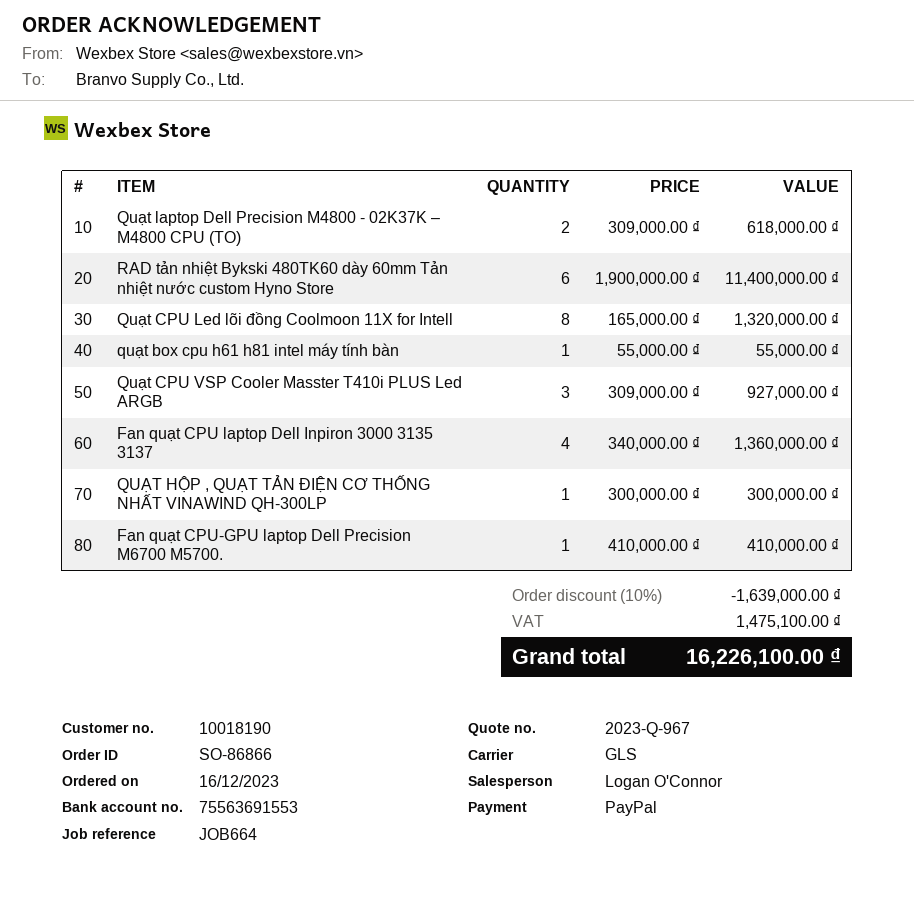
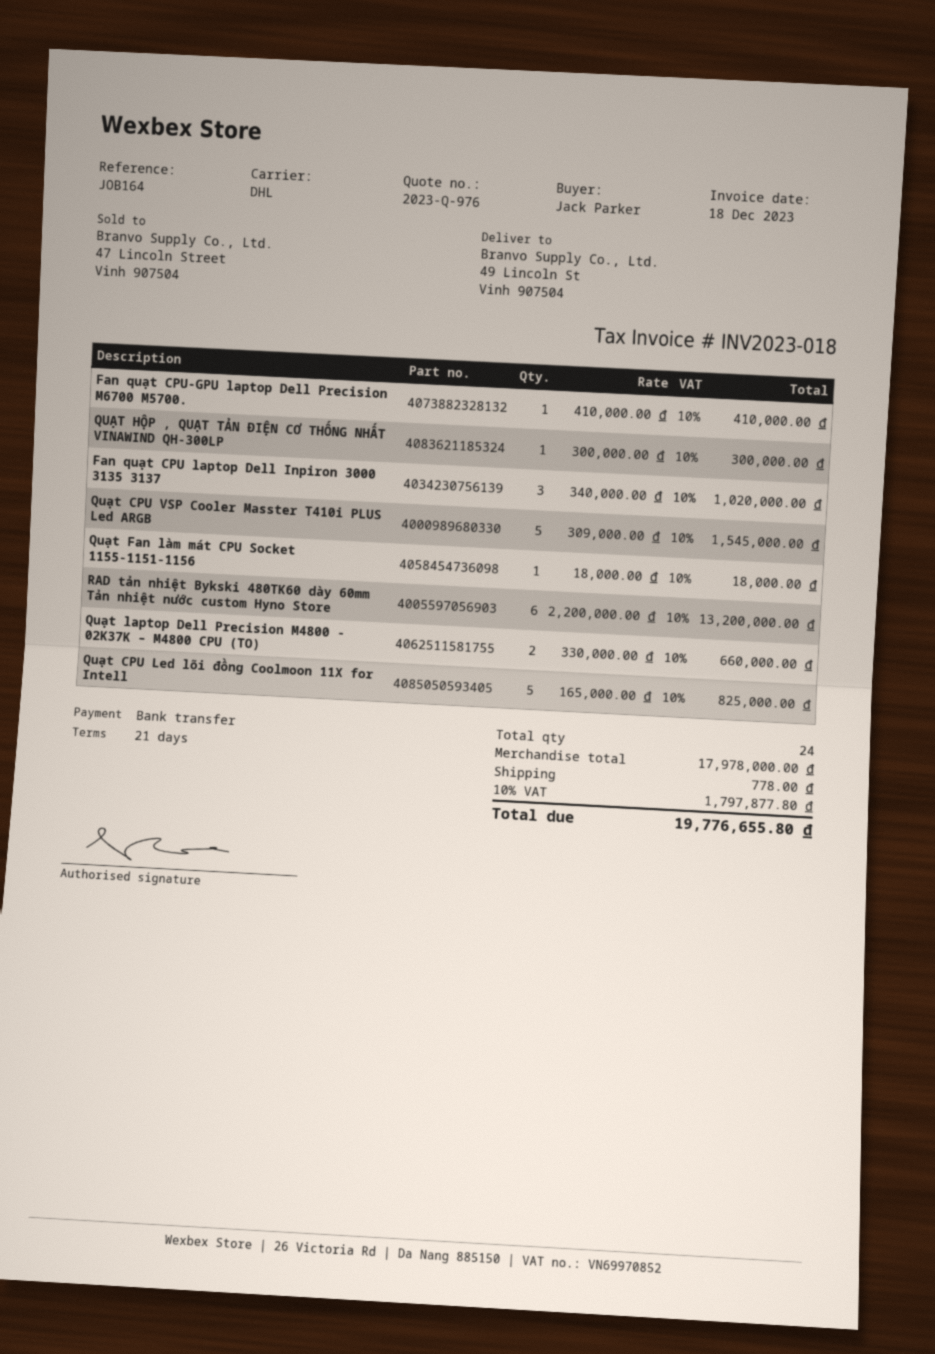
quote number: 2023-Q-967 -> 2023-Q-976
reference: JOB664 -> JOB164
payment method: PayPal -> bank transfer
shipping method: GLS -> DHL
Quạt laptop Dell Precision M4800 - 02K37K – M4800 CPU (TO): 2 x 309000.00 = 618000.00 -> 2 x 330000.00 = 660000.00
RAD tản nhiệt Bykski 480TK60 dày 60mm Tản nhiệt nước custom Hyno Store: 6 x 1900000.00 = 11400000.00 -> 6 x 2200000.00 = 13200000.00
Quạt CPU Led lõi đồng Coolmoon 11X for Intell: 8 x 165000.00 = 1320000.00 -> 5 x 165000.00 = 825000.00
quạt box cpu h61 h81 intel máy tính bàn: 1 x 55000.00 = 55000.00 -> none
Quạt CPU VSP Cooler Masster T410i PLUS Led ARGB: 3 x 309000.00 = 927000.00 -> 5 x 309000.00 = 1545000.00
Fan quạt CPU laptop Dell Inpiron 3000 3135 3137: 4 x 340000.00 = 1360000.00 -> 3 x 340000.00 = 1020000.00
Quạt Fan làm mát CPU Socket 1155-1151-1156: none -> 1 x 18000.00 = 18000.00
discount: 10% = 1639000.00 -> none
shipping: none -> 778.00
tax: 1475100.00 -> 1797877.80
total: 16226100.00 -> 19776655.80

